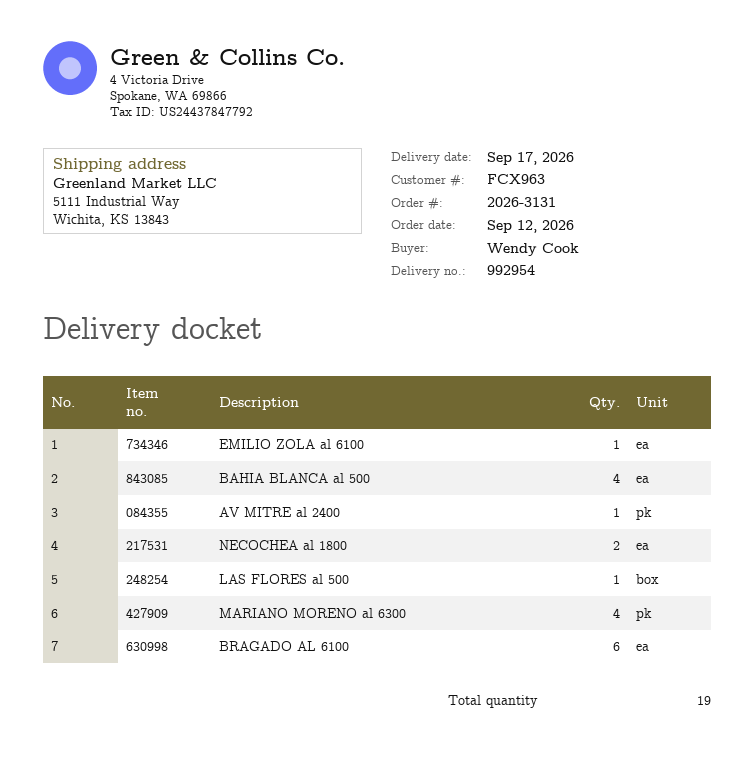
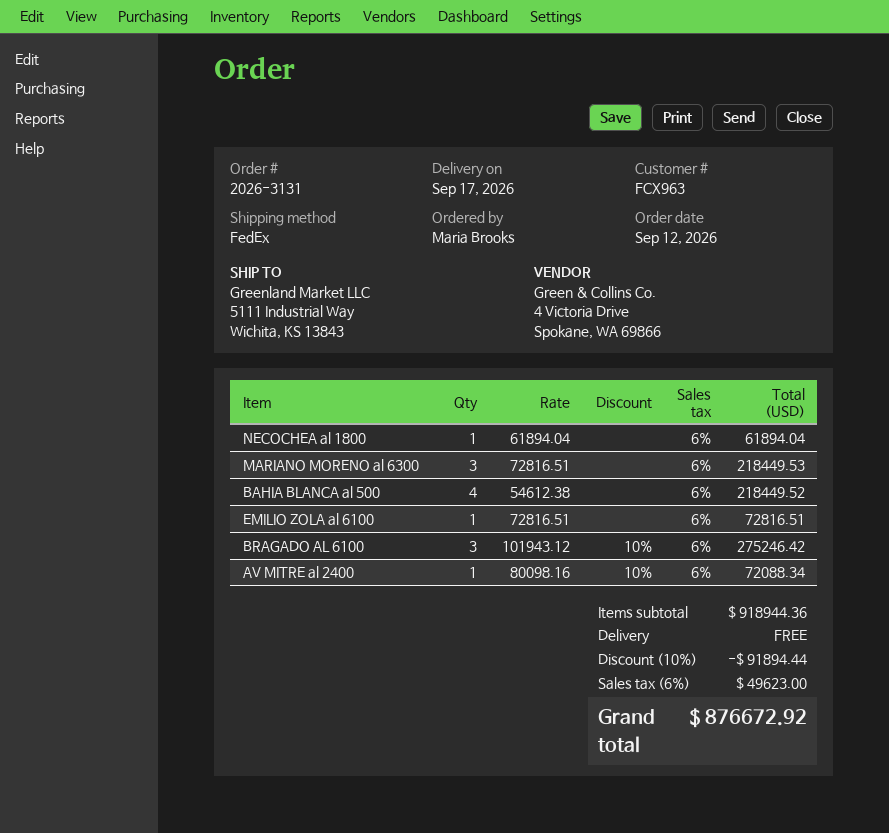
ordered by: Wendy Cook -> Maria Brooks
NECOCHEA al 1800: 2 -> 1
LAS FLORES al 500: 1 -> none
MARIANO MORENO al 6300: 4 -> 3
BRAGADO AL 6100: 6 -> 3

